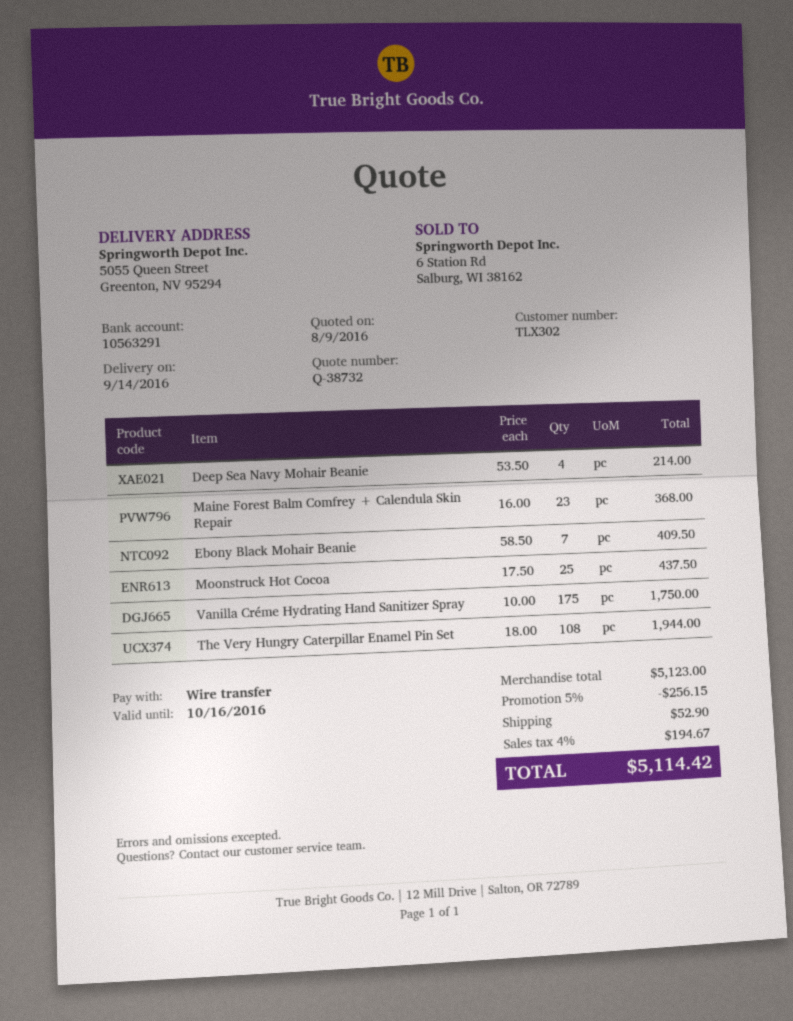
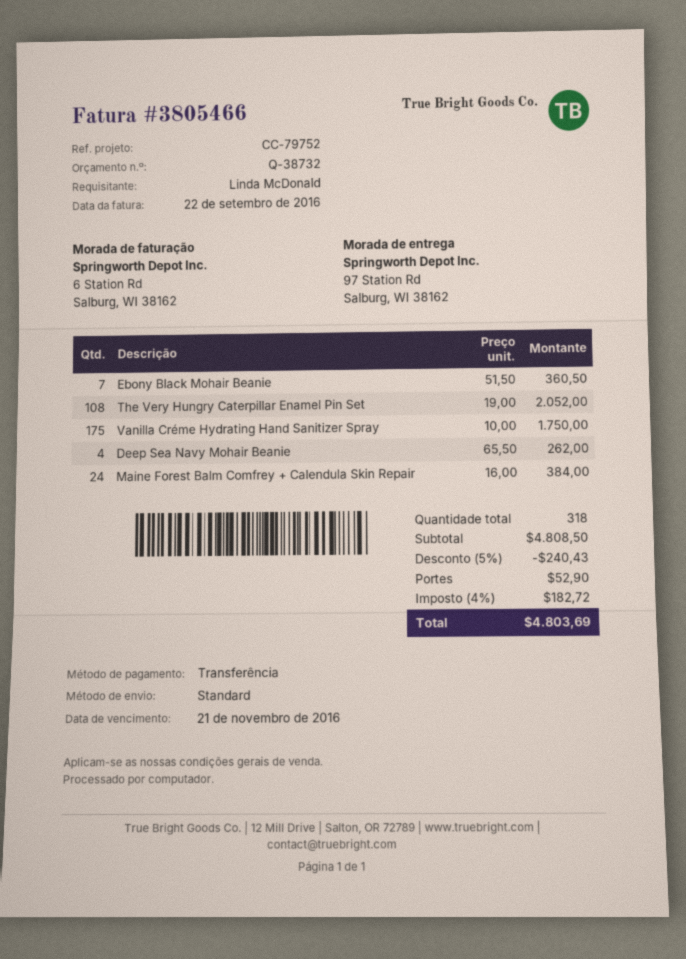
ship to: 5055 Queen Street, Greenton, NV 95294 -> 97 Station Rd, Salburg, WI 38162
Deep Sea Navy Mohair Beanie: 4 x 53.50 = 214.00 -> 4 x 65.50 = 262.00
Maine Forest Balm Comfrey + Calendula Skin Repair: 23 x 16.00 = 368.00 -> 24 x 16.00 = 384.00
Ebony Black Mohair Beanie: 7 x 58.50 = 409.50 -> 7 x 51.50 = 360.50
Moonstruck Hot Cocoa: 25 x 17.50 = 437.50 -> none
The Very Hungry Caterpillar Enamel Pin Set: 108 x 18.00 = 1944.00 -> 108 x 19.00 = 2052.00
subtotal: 5123.00 -> 4808.50
discount: 5% = 256.15 -> 5% = 240.43
tax: 4% = 194.67 -> 4% = 182.72
total: 5114.42 -> 4803.69

